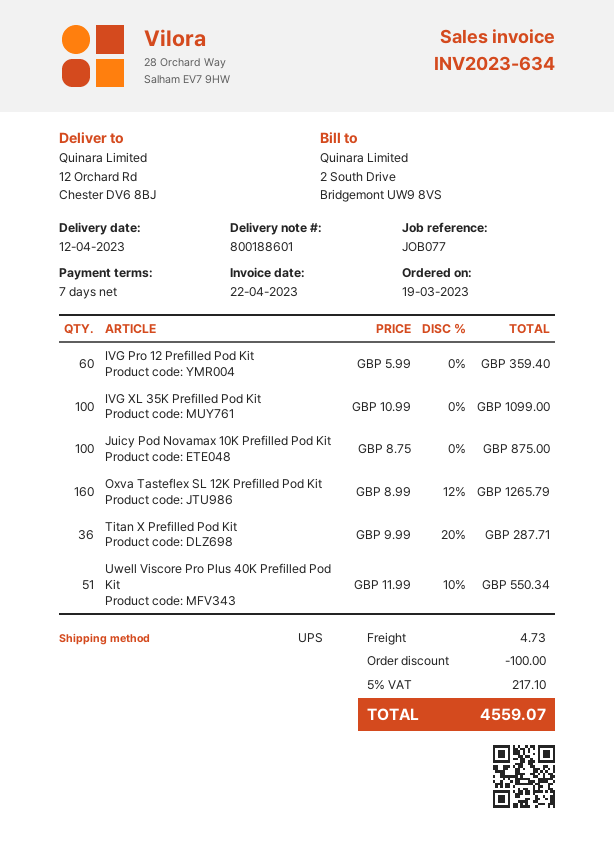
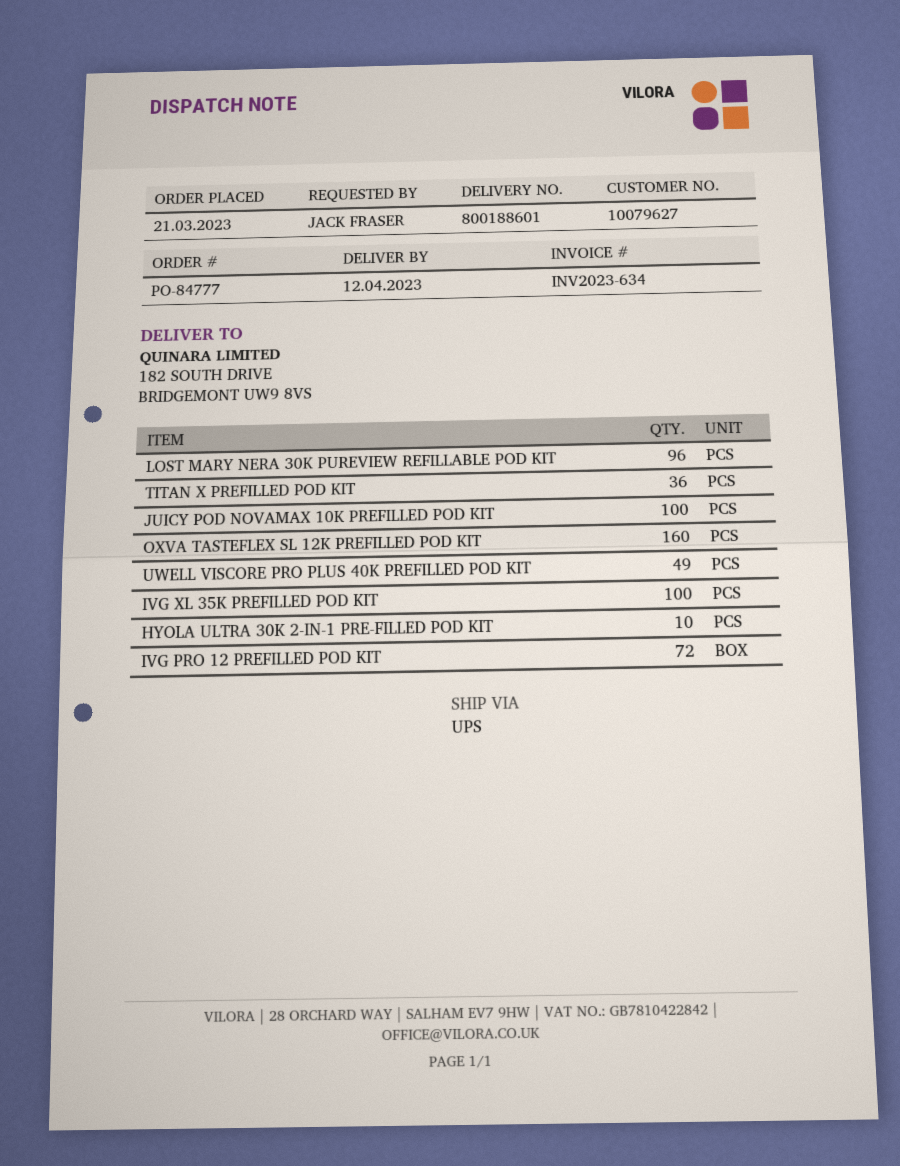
order date: 2023-03-19 -> 2023-03-21
ship to: 12 Orchard Rd, Chester DV6 8BJ -> 182 SOUTH DRIVE, BRIDGEMONT UW9 8VS
IVG Pro 12 Prefilled Pod Kit: 60 -> 72
Uwell Viscore Pro Plus 40K Prefilled Pod Kit: 51 -> 49
LOST MARY NERA 30K PUREVIEW REFILLABLE POD KIT: none -> 96
HYOLA ULTRA 30K 2-IN-1 PRE-FILLED POD KIT: none -> 10

